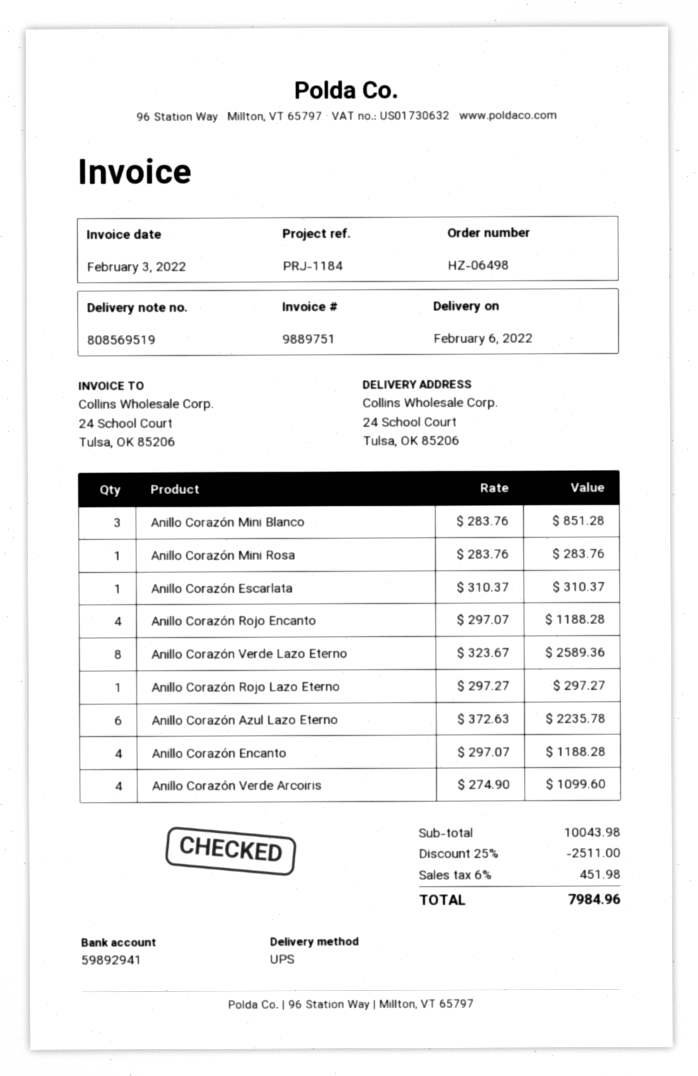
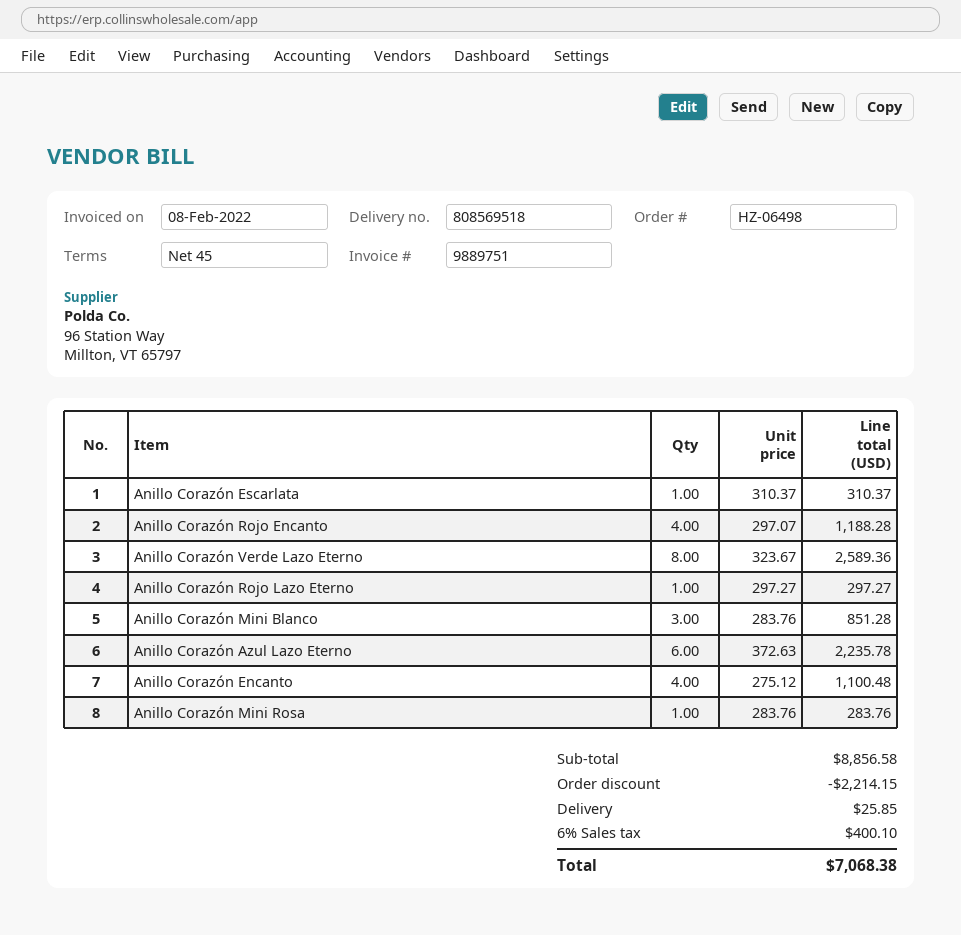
delivery note number: 808569519 -> 808569518
invoice date: 2022-02-03 -> 2022-02-08
Anillo Corazón Encanto: 4 x 297.07 = 1188.28 -> 4 x 275.12 = 1100.48
Anillo Corazón Verde Arcoiris: 4 x 274.90 = 1099.60 -> none
subtotal: 10043.98 -> 8856.58
discount: 2511.00 -> 2214.15
shipping: none -> 25.85
tax: 6% = 451.98 -> 6% = 400.10
total: 7984.96 -> 7068.38

